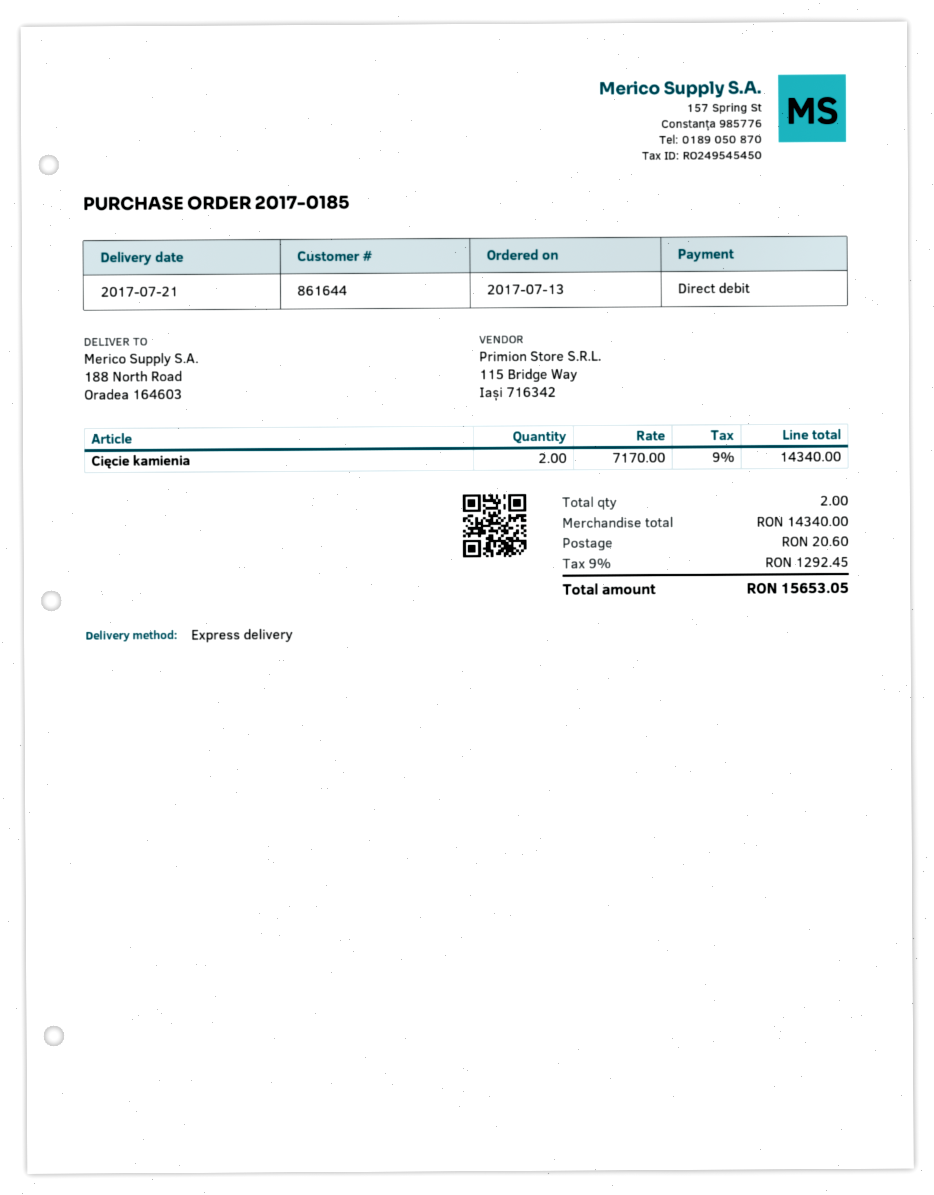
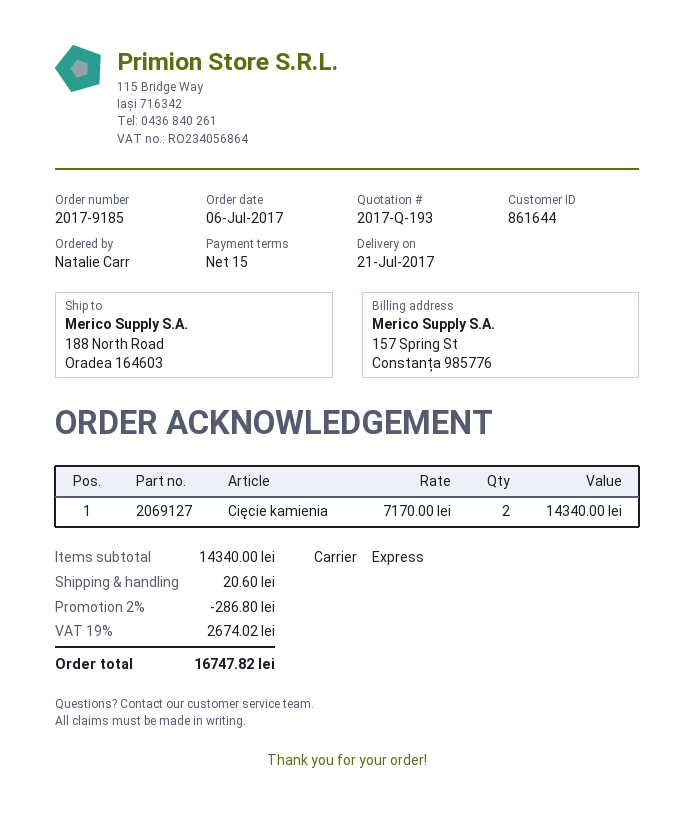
order number: 2017-0185 -> 2017-9185
order date: 2017-07-13 -> 2017-07-06
discount: none -> 2% = 286.80
tax: 9% = 1292.45 -> 19% = 2674.02
total: 15653.05 -> 16747.82

